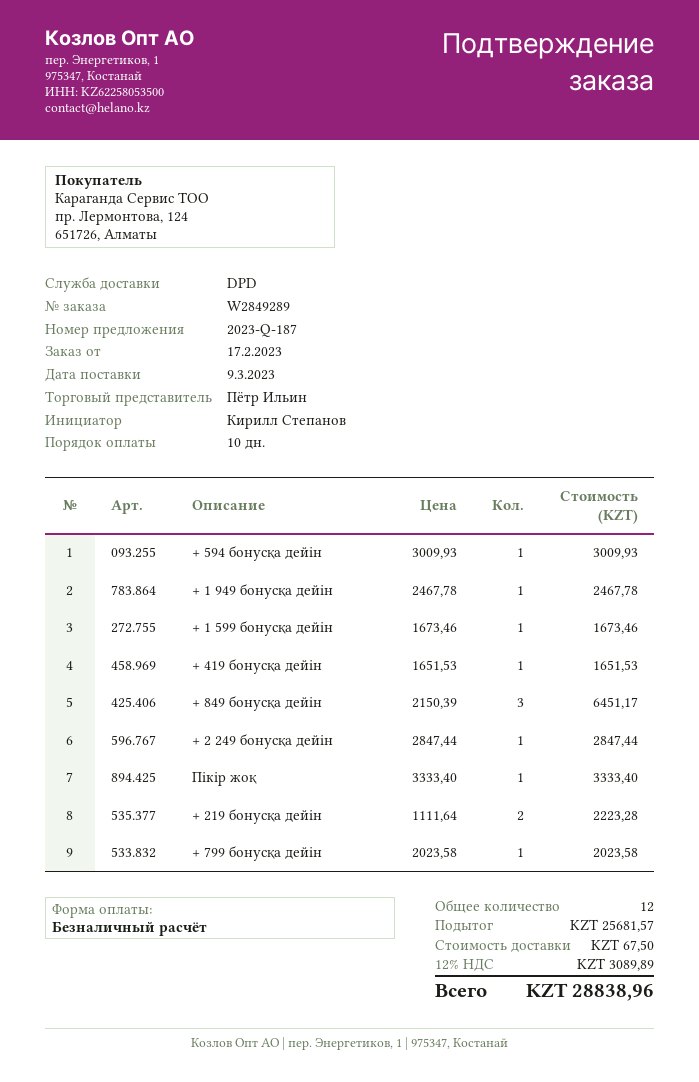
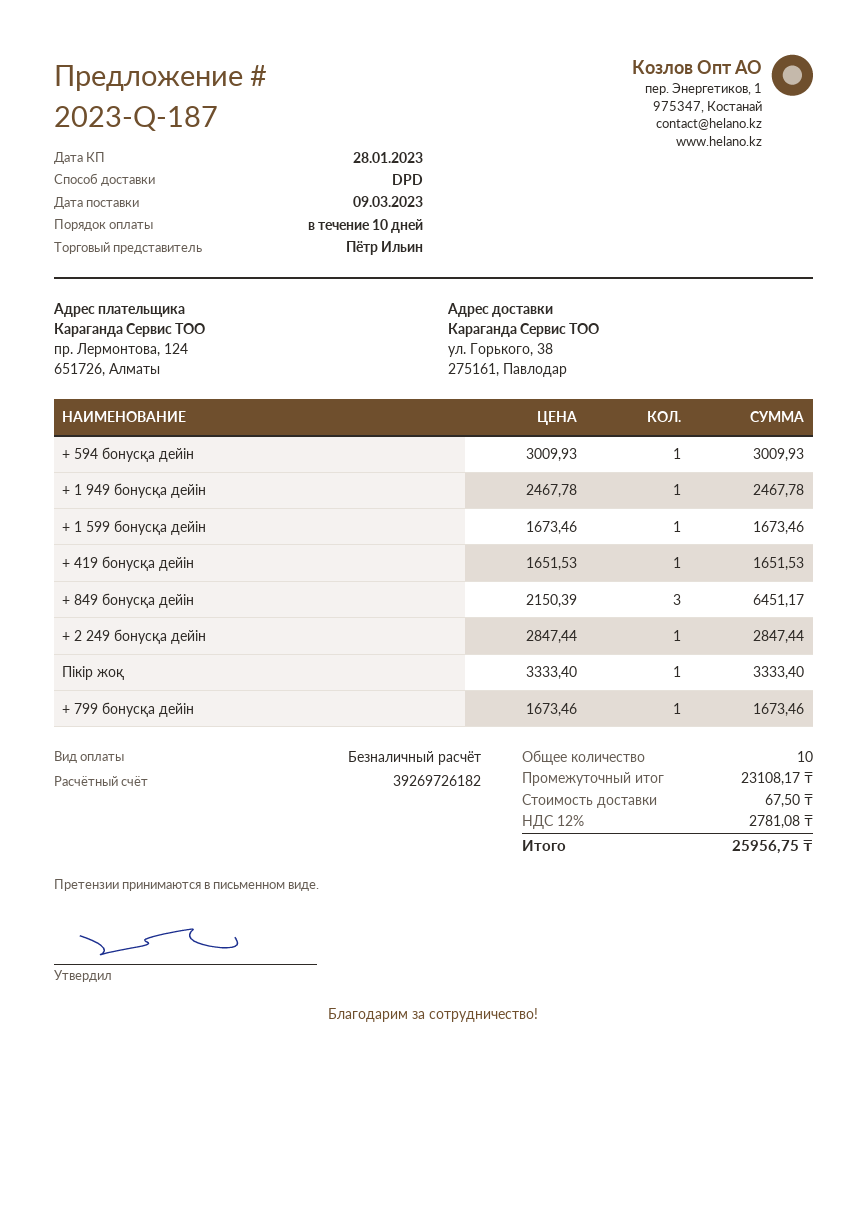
+ 219 бонусқа дейін: 2 x 1111.64 = 2223.28 -> none
+ 799 бонусқа дейін: 1 x 2023.58 = 2023.58 -> 1 x 1673.46 = 1673.46
total quantity: 12 -> 10
subtotal: 25681.57 -> 23108.17
tax: 12% = 3089.89 -> 12% = 2781.08
total: 28838.96 -> 25956.75

